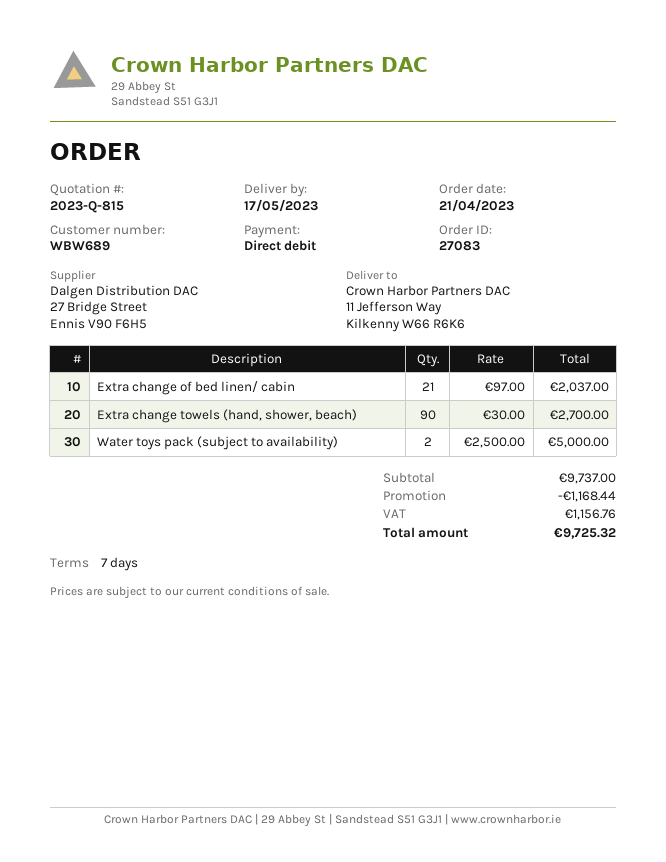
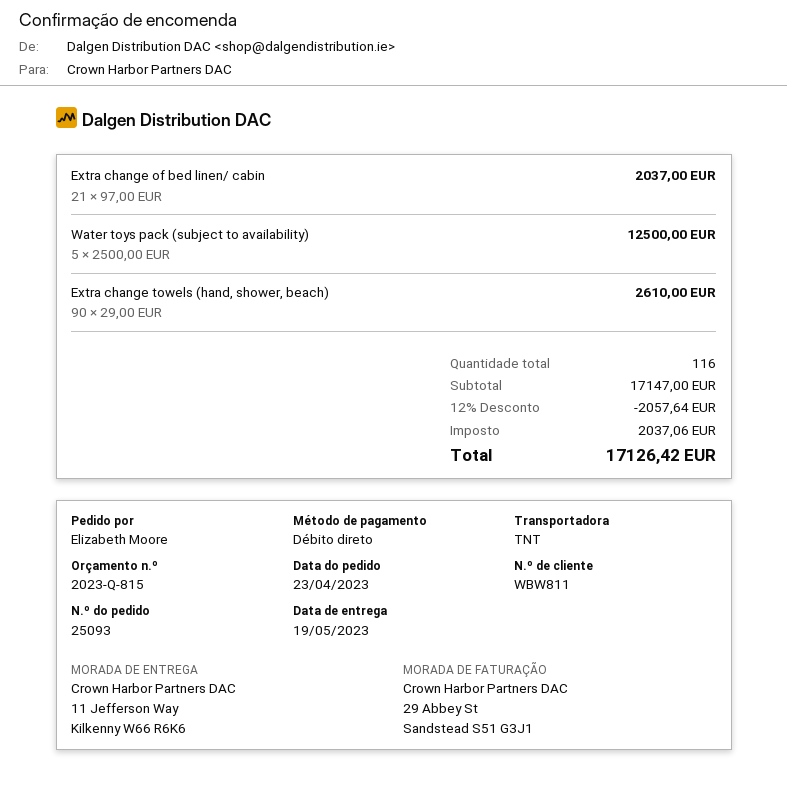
order number: 27083 -> 25093
order date: 2023-04-21 -> 2023-04-23
delivery date: 2023-05-17 -> 2023-05-19
customer number: WBW689 -> WBW811
Extra change towels (hand, shower, beach): 90 x 30.00 = 2700.00 -> 90 x 29.00 = 2610.00
Water toys pack (subject to availability): 2 x 2500.00 = 5000.00 -> 5 x 2500.00 = 12500.00
subtotal: 9737.00 -> 17147.00
discount: 1168.44 -> 2057.64
tax: 1156.76 -> 2037.06
total: 9725.32 -> 17126.42

